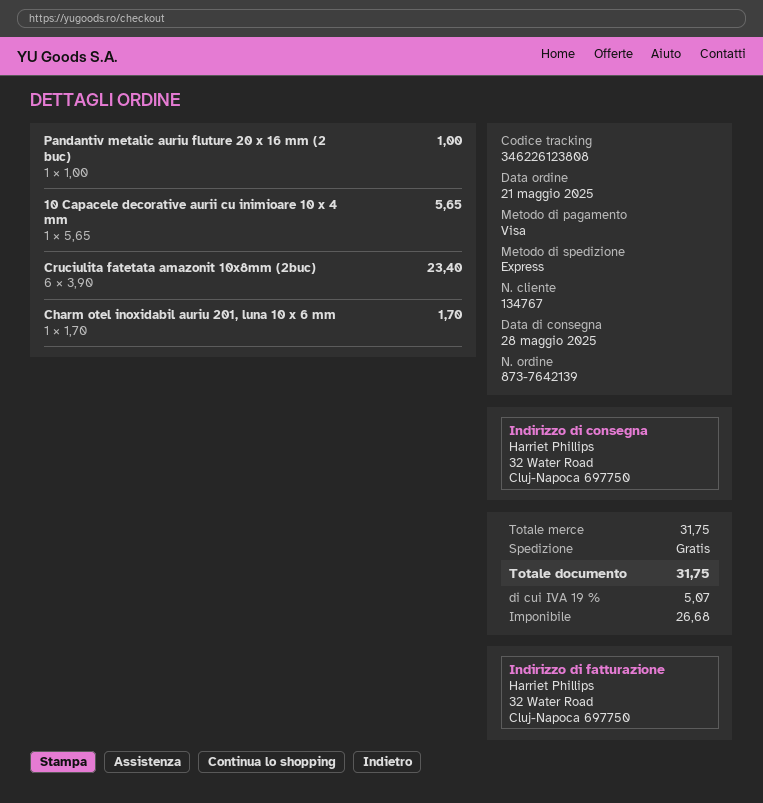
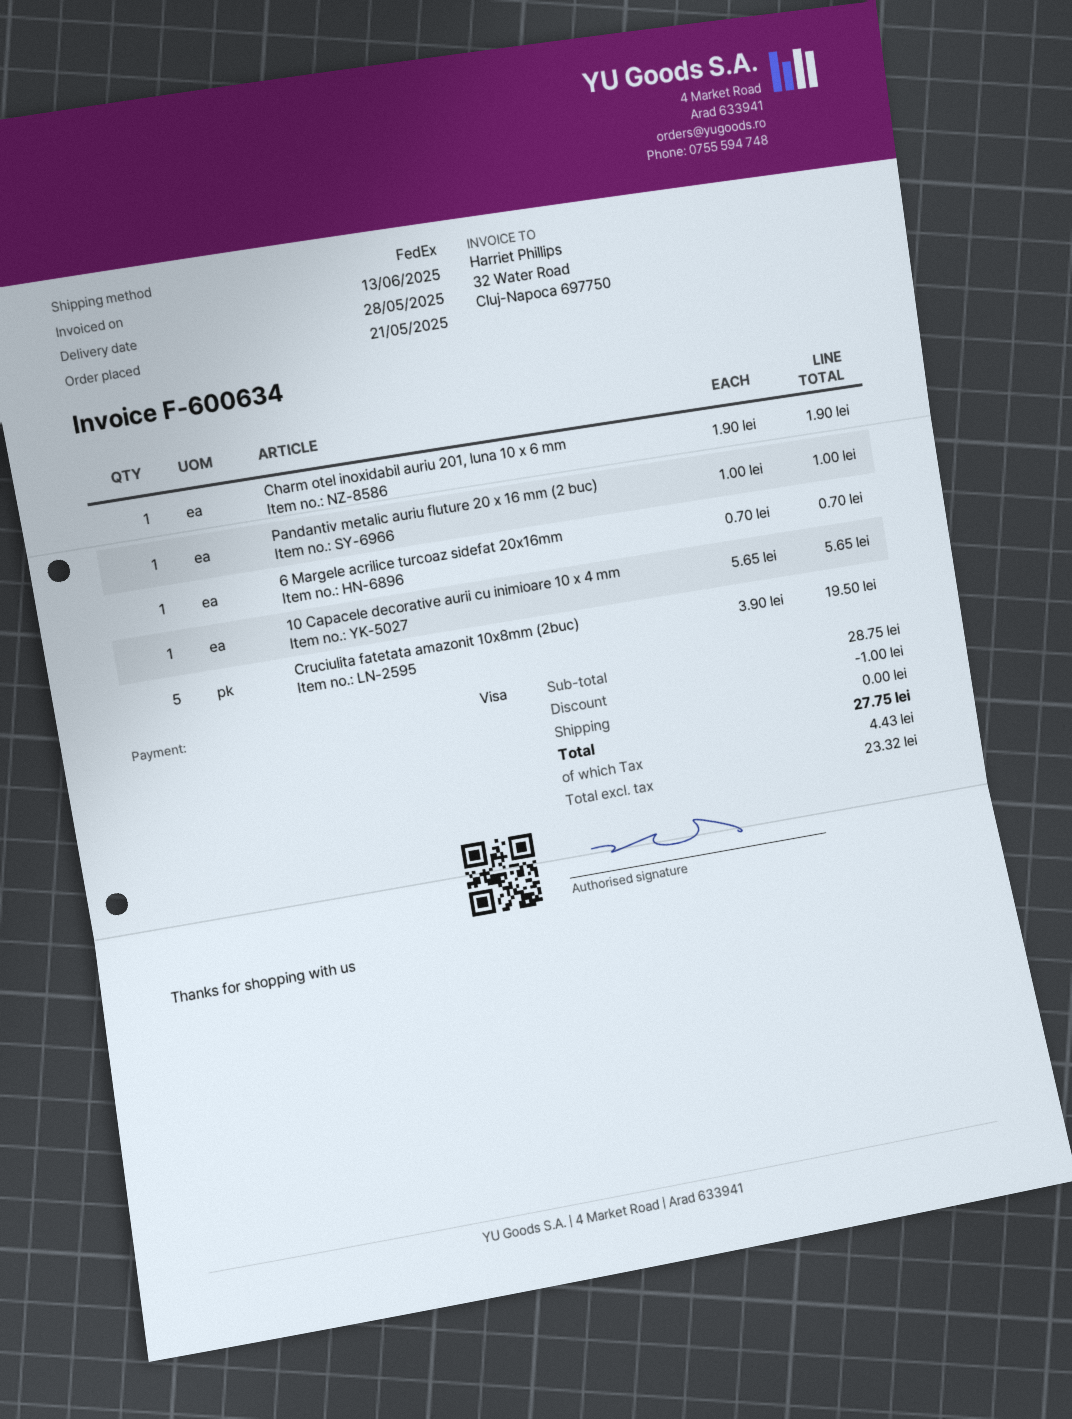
shipping method: express -> FedEx
Cruciulita fatetata amazonit 10x8mm (2buc): 6 x 3.90 = 23.40 -> 5 x 3.90 = 19.50
Charm otel inoxidabil auriu 201, luna 10 x 6 mm: 1 x 1.70 = 1.70 -> 1 x 1.90 = 1.90
6 Margele acrilice turcoaz sidefat 20x16mm: none -> 1 x 0.70 = 0.70
subtotal: 31.75 -> 28.75
discount: none -> 1.00
net: 26.68 -> 23.32
tax: 5.07 -> 4.43
total: 31.75 -> 27.75

